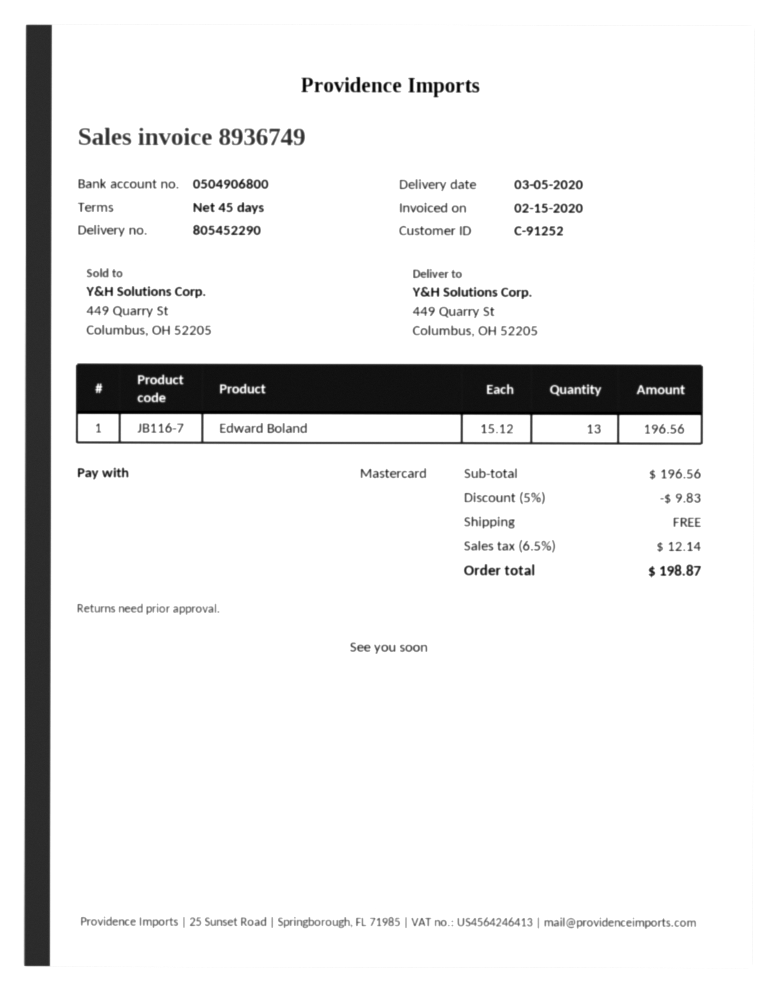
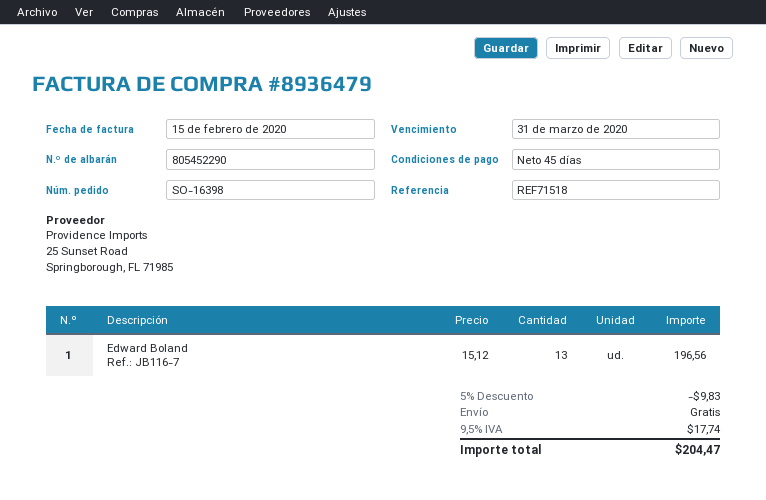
invoice number: 8936749 -> 8936479
tax: 6.5% = 12.14 -> 9.5% = 17.74
total: 198.87 -> 204.47

